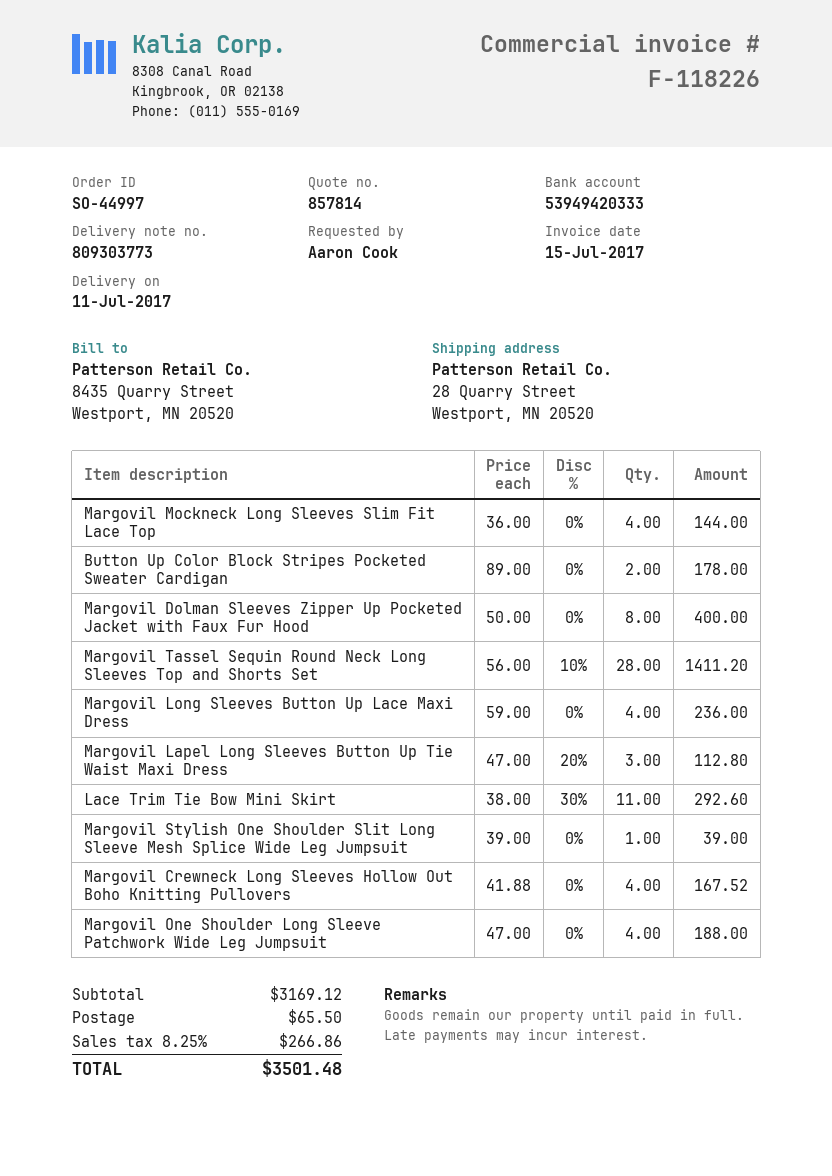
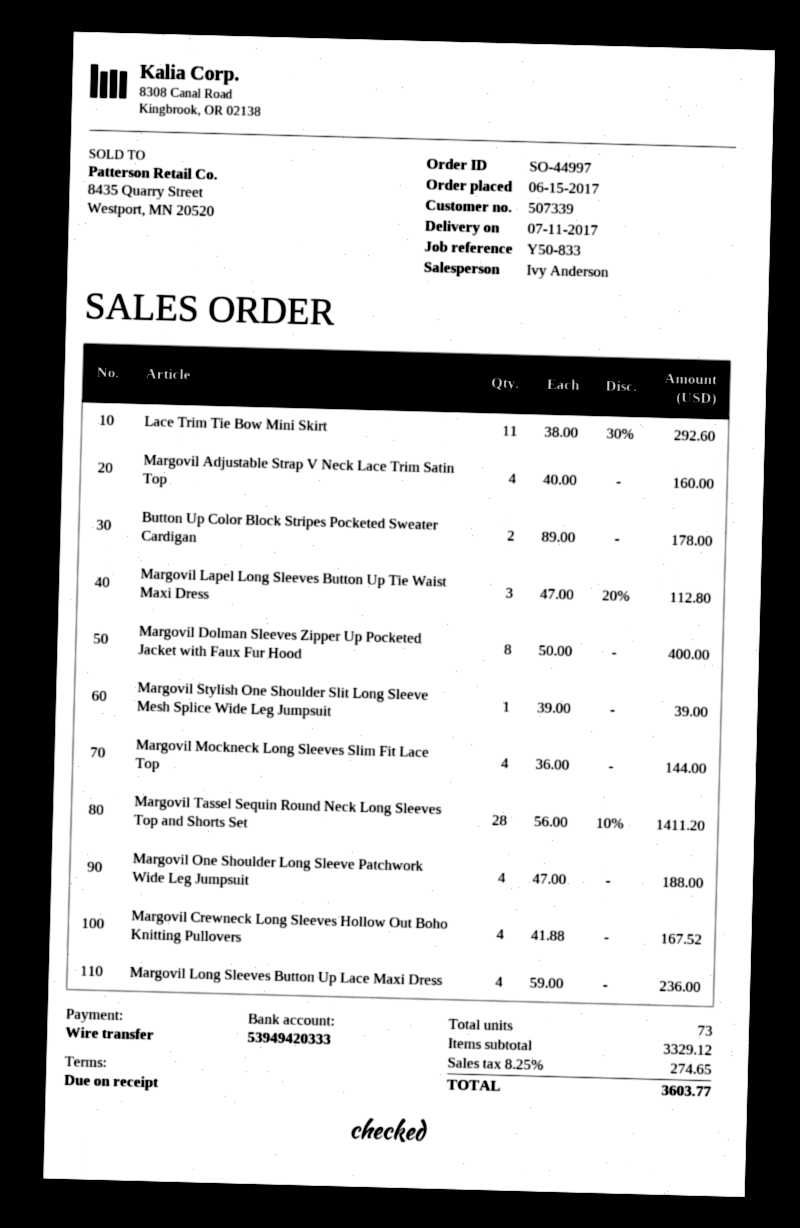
Margovil Adjustable Strap V Neck Lace Trim Satin Top: none -> 4 x 40.00 = 160.00
subtotal: 3169.12 -> 3329.12
shipping: 65.50 -> none
tax: 8.25% = 266.86 -> 8.25% = 274.65
total: 3501.48 -> 3603.77

